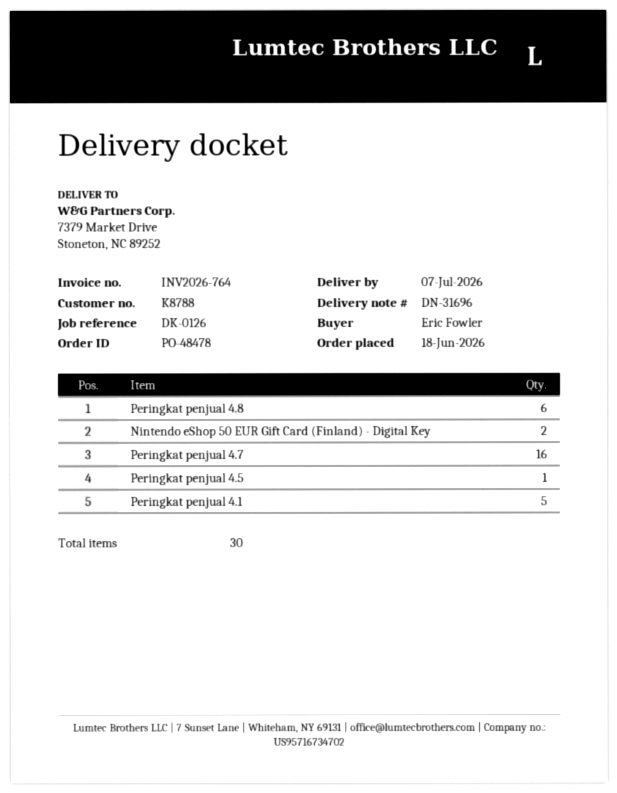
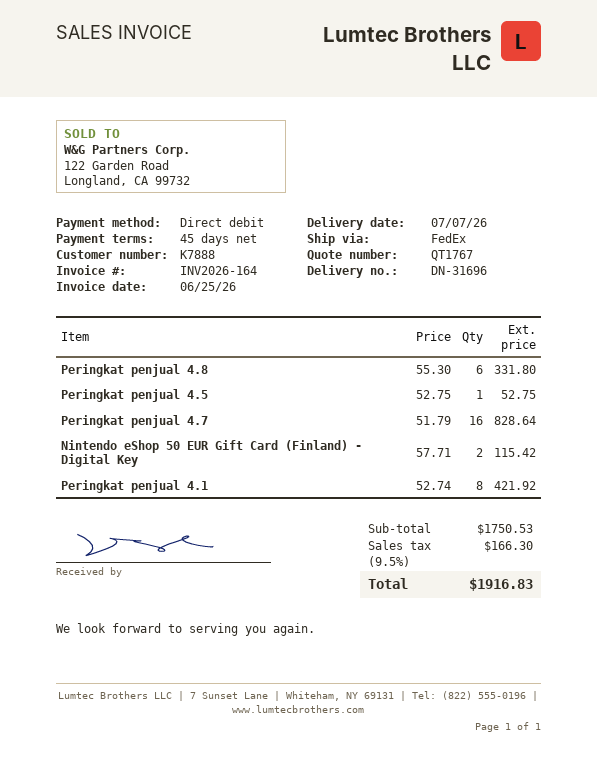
invoice number: INV2026-764 -> INV2026-164
customer number: K8788 -> K7888
Peringkat penjual 4.1: 5 -> 8

